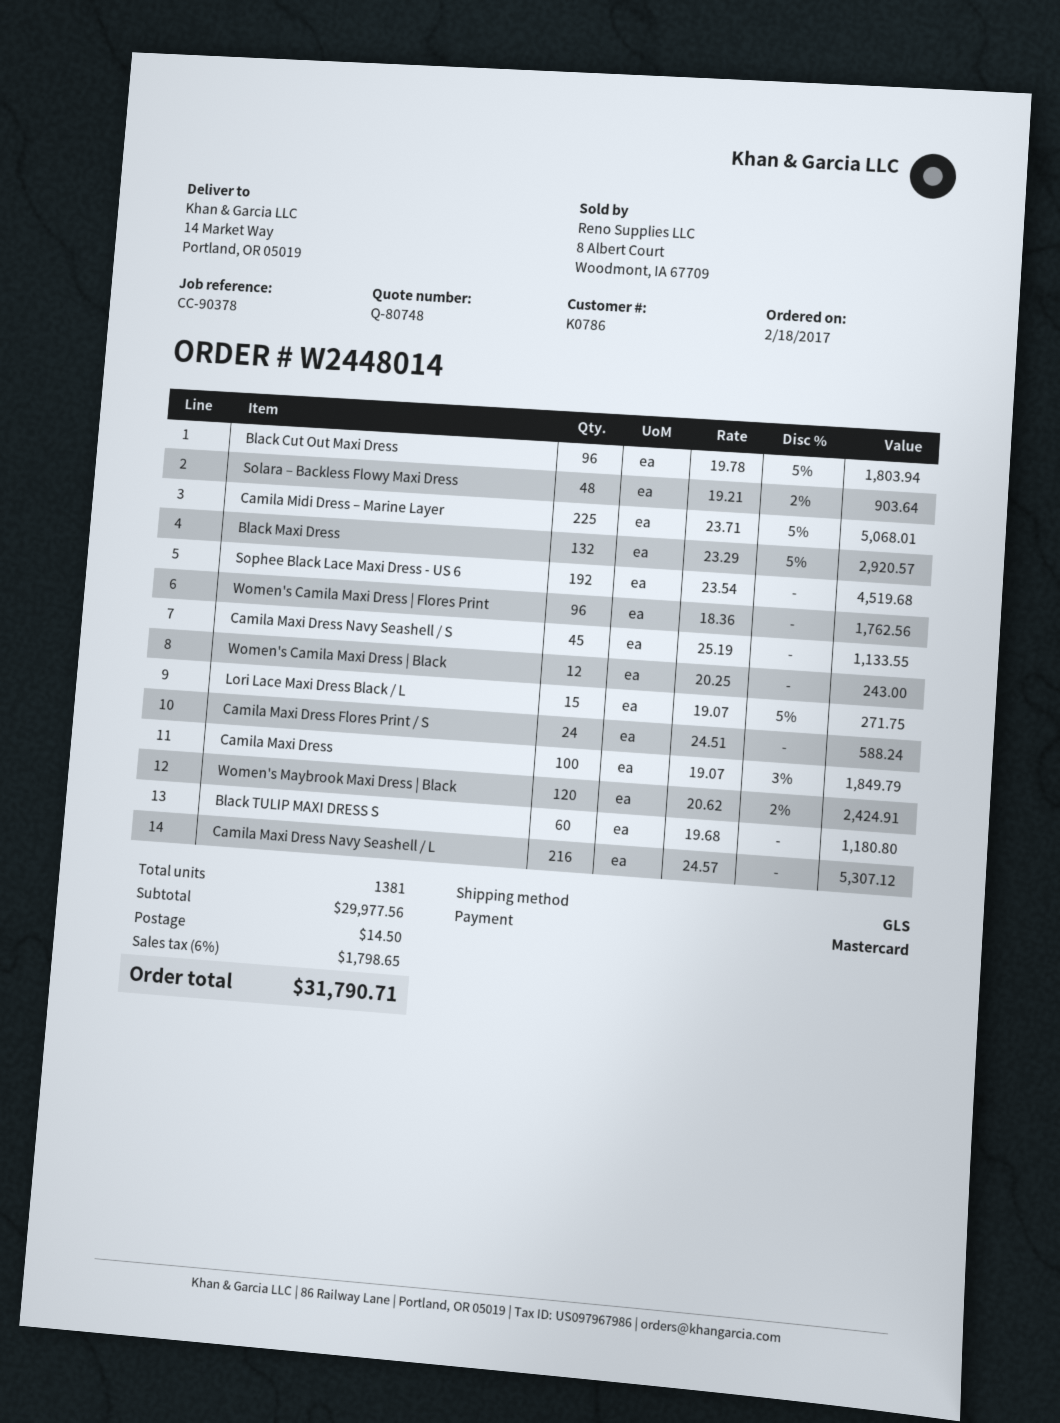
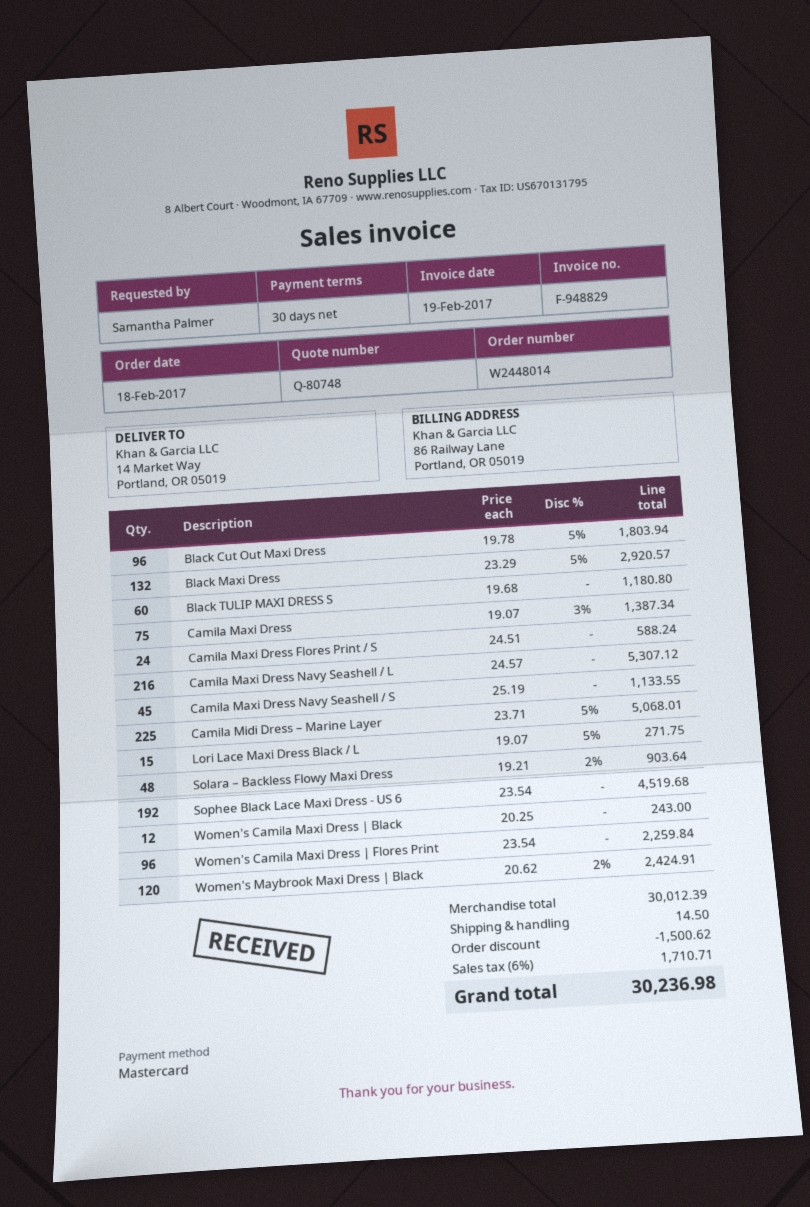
Women's Camila Maxi Dress | Flores Print: 96 x 18.36 = 1762.56 -> 96 x 23.54 = 2259.84
Camila Maxi Dress: 100 x 19.07 - 3% = 1849.79 -> 75 x 19.07 - 3% = 1387.34
subtotal: 29977.56 -> 30012.39
discount: none -> 1500.62
tax: 6% = 1798.65 -> 6% = 1710.71
total: 31790.71 -> 30236.98

